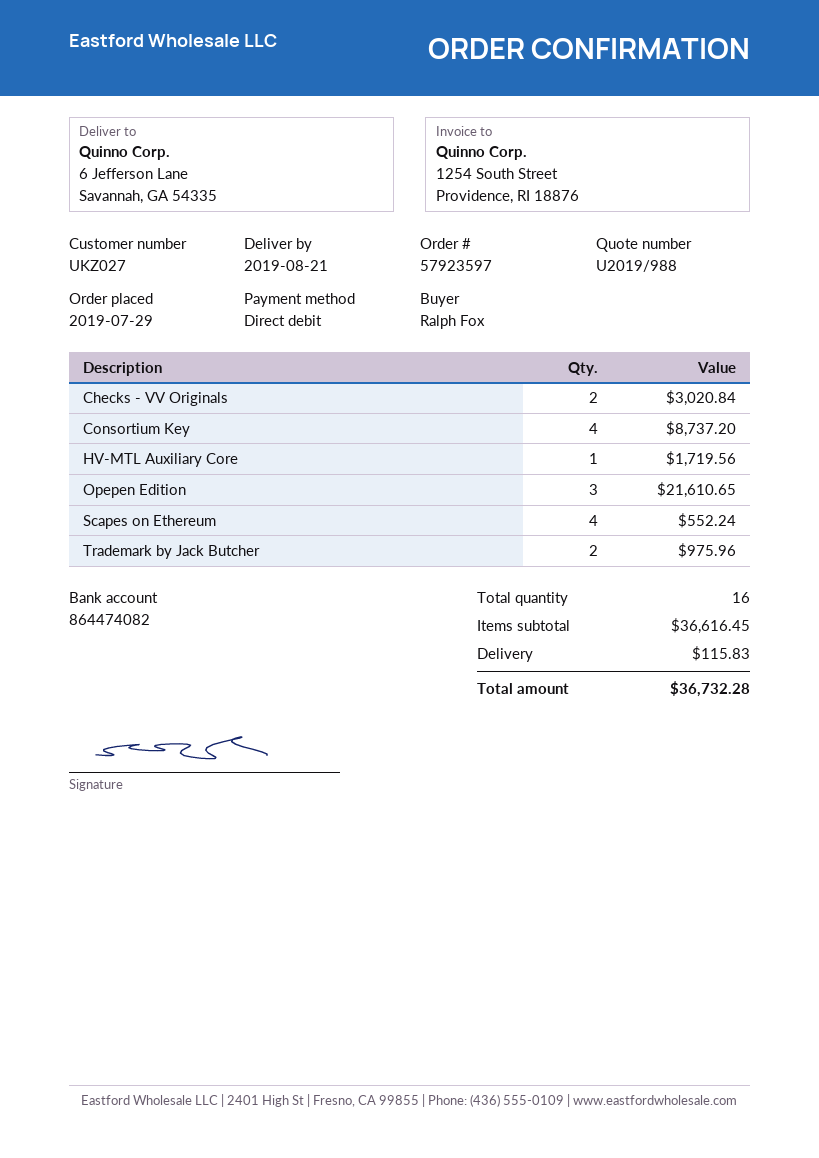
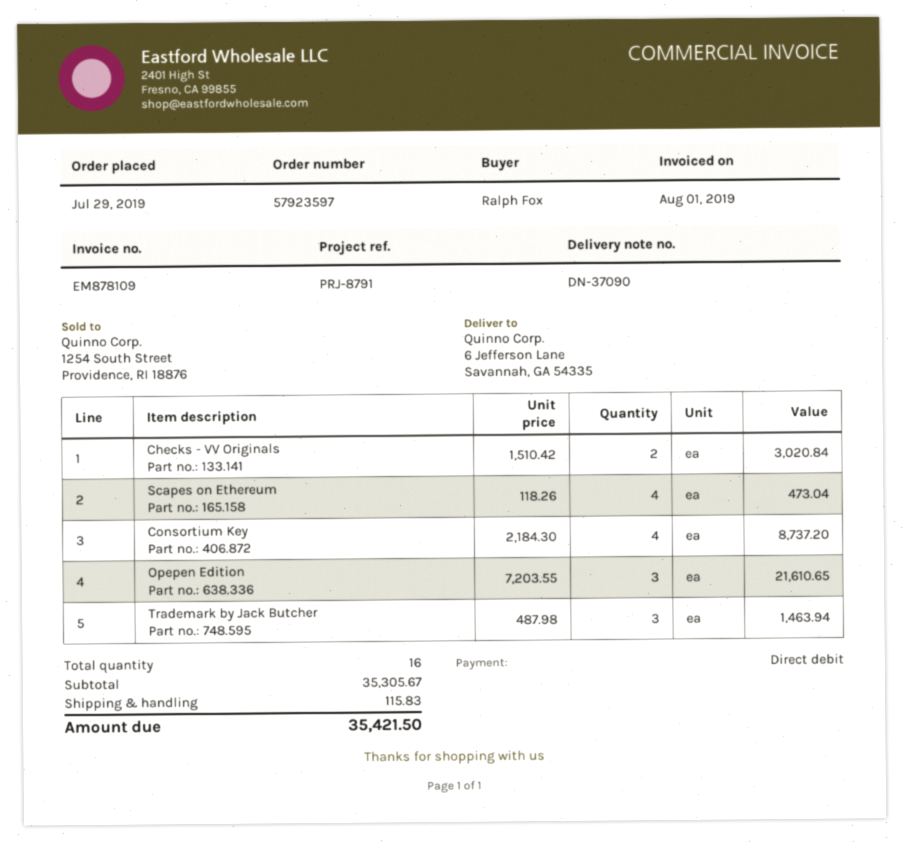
HV-MTL Auxiliary Core: 1 for 1719.56 -> none
Scapes on Ethereum: 4 for 552.24 -> 4 for 473.04
Trademark by Jack Butcher: 2 for 975.96 -> 3 for 1463.94
subtotal: 36616.45 -> 35305.67
total: 36732.28 -> 35421.50

